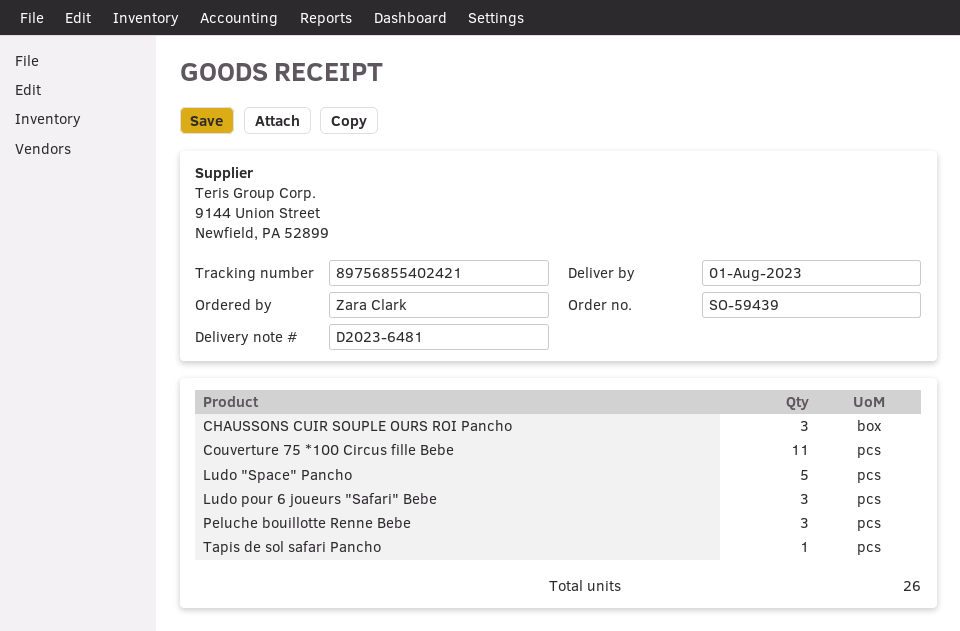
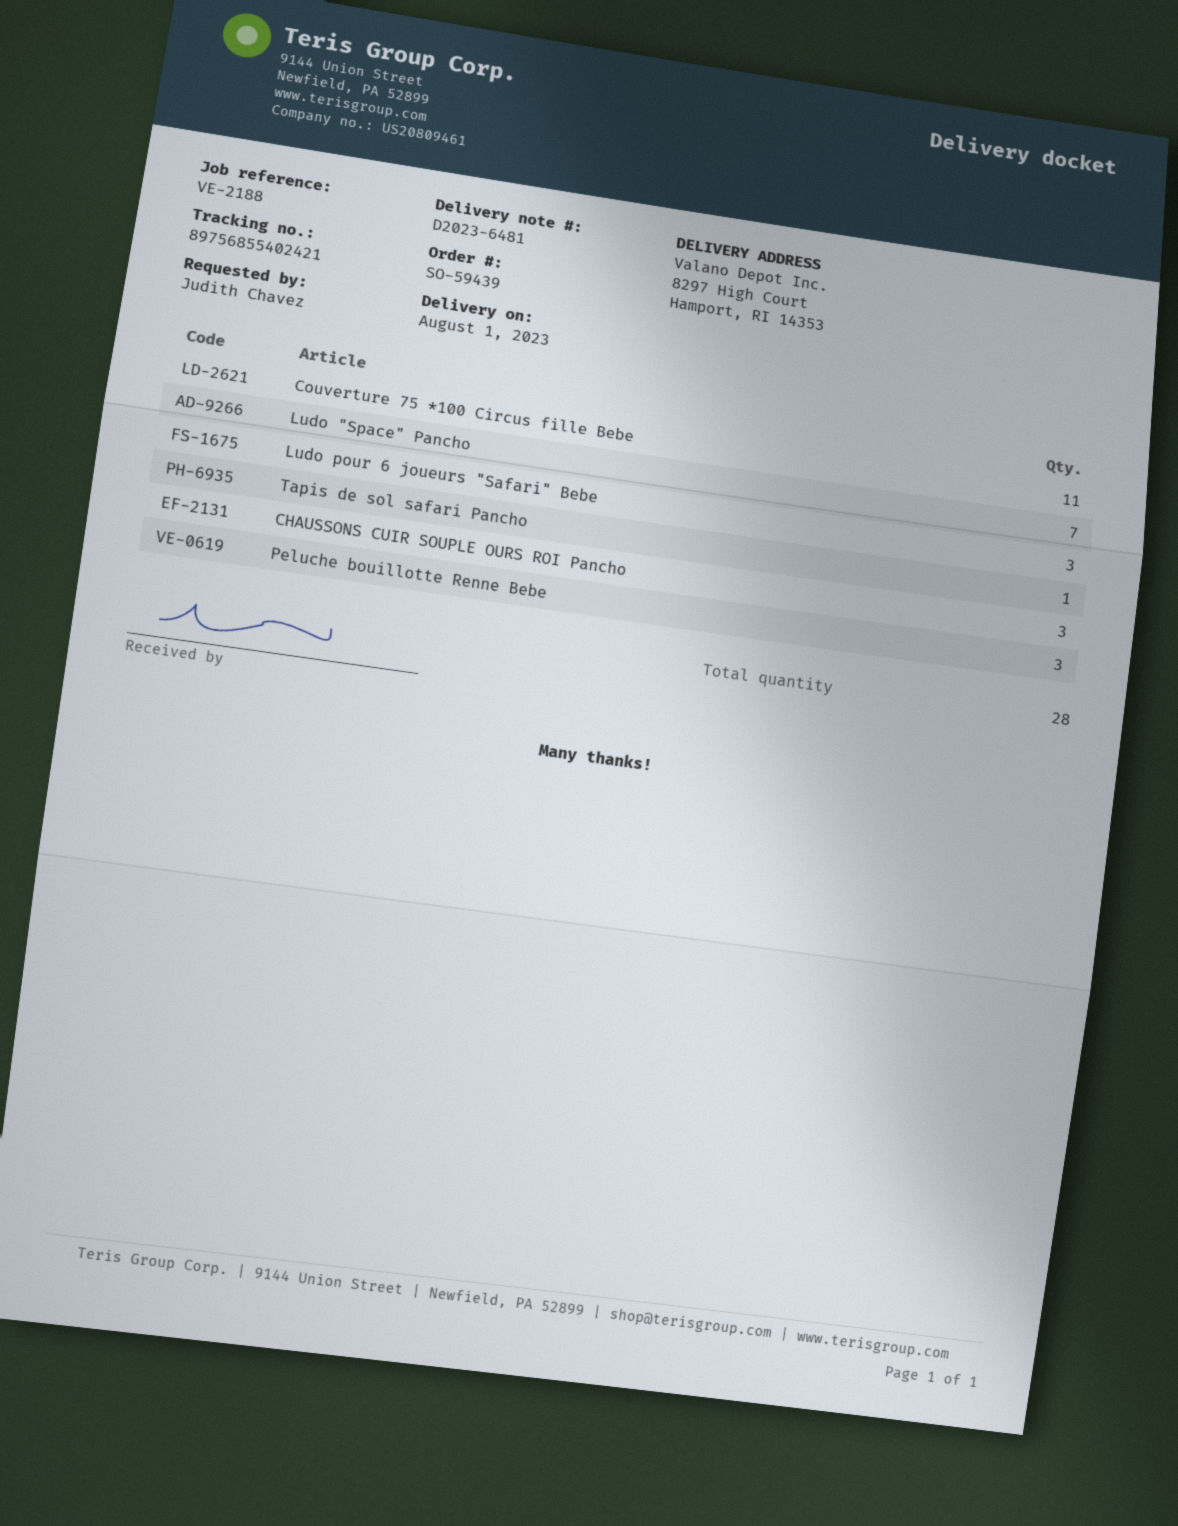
ordered by: Zara Clark -> Judith Chavez
Ludo "Space" Pancho: 5 -> 7
total quantity: 26 -> 28

